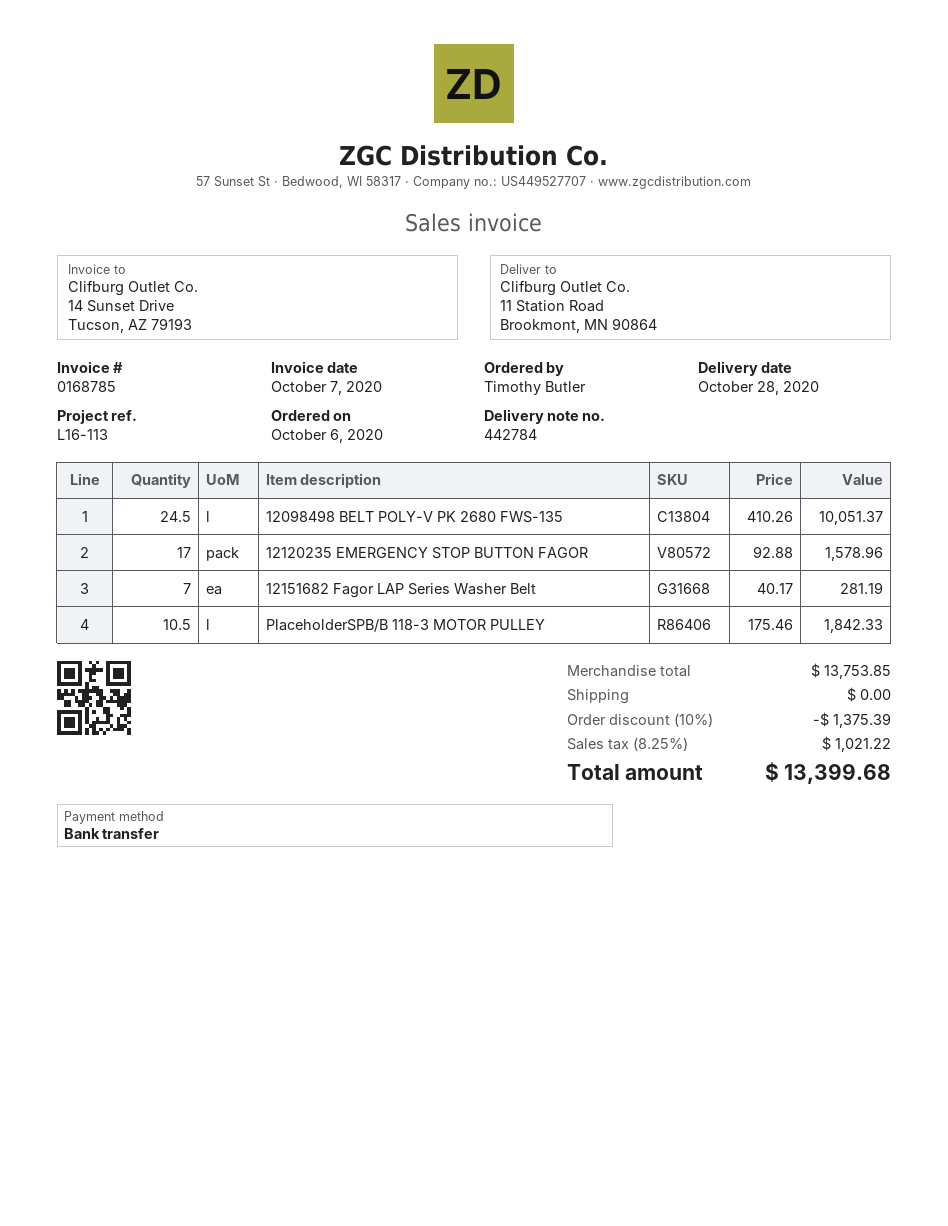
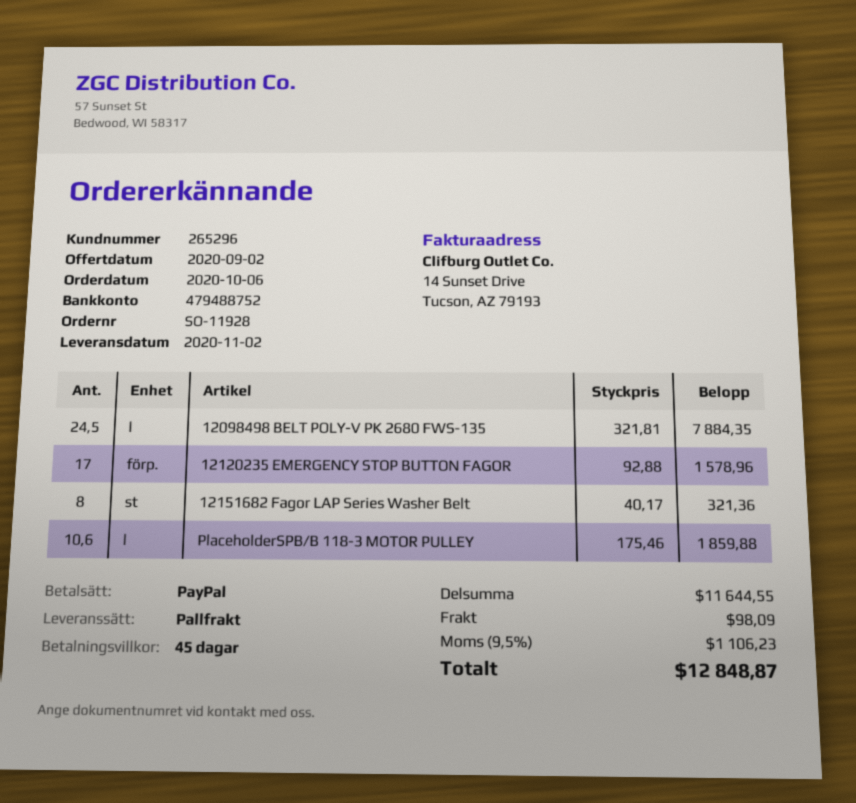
delivery date: 2020-10-28 -> 2020-11-02
payment method: bank transfer -> PayPal
12098498 BELT POLY-V PK 2680 FWS-135: 24.5 x 410.26 = 10051.37 -> 24.5 x 321.81 = 7884.35
12151682 Fagor LAP Series Washer Belt: 7 x 40.17 = 281.19 -> 8 x 40.17 = 321.36
PlaceholderSPB/B 118-3 MOTOR PULLEY: 10.5 x 175.46 = 1842.33 -> 10.6 x 175.46 = 1859.88
subtotal: 13753.85 -> 11644.55
discount: 10% = 1375.39 -> none
shipping: 0.00 -> 98.09
tax: 8.25% = 1021.22 -> 9.5% = 1106.23
total: 13399.68 -> 12848.87

